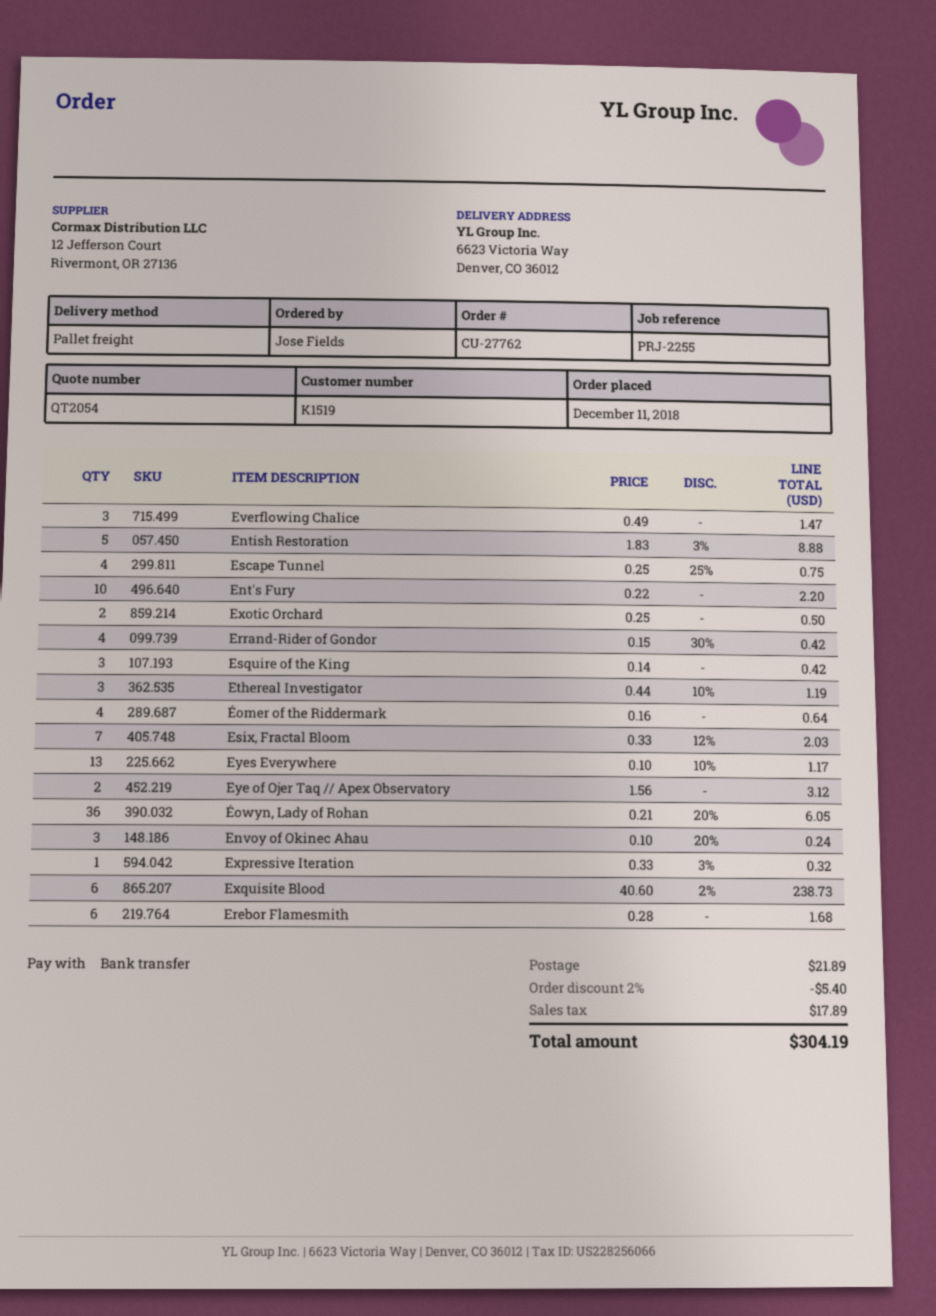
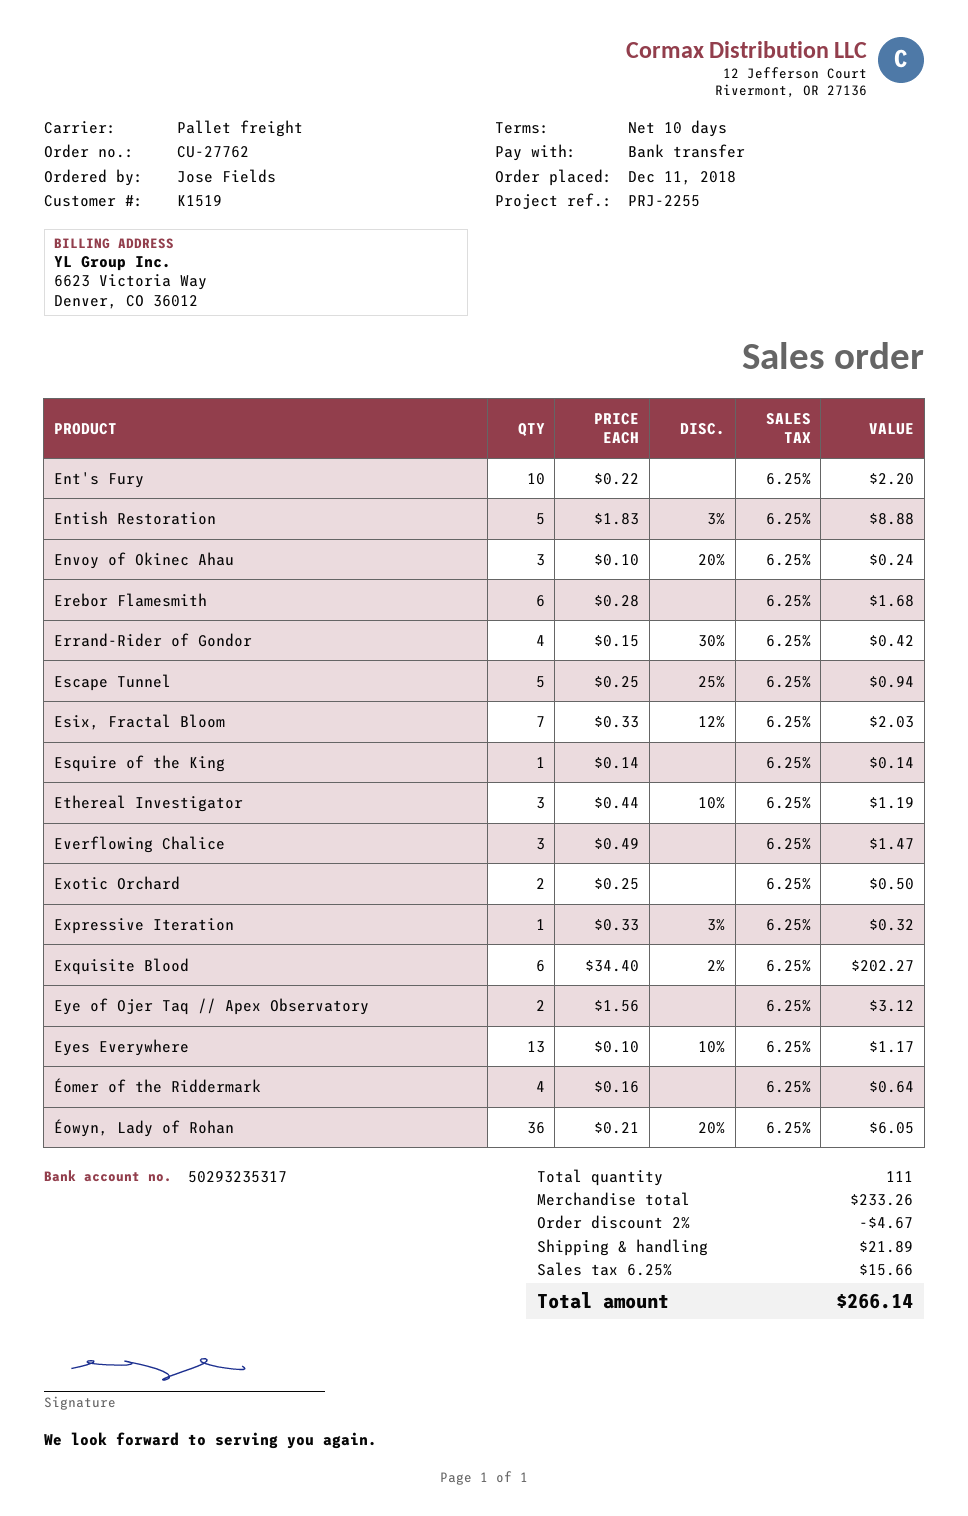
Escape Tunnel: 4 x 0.25 - 25% = 0.75 -> 5 x 0.25 - 25% = 0.94
Esquire of the King: 3 x 0.14 = 0.42 -> 1 x 0.14 = 0.14
Exquisite Blood: 6 x 40.60 - 2% = 238.73 -> 6 x 34.40 - 2% = 202.27
discount: 2% = 5.40 -> 2% = 4.67
tax: 17.89 -> 15.66
total: 304.19 -> 266.14

